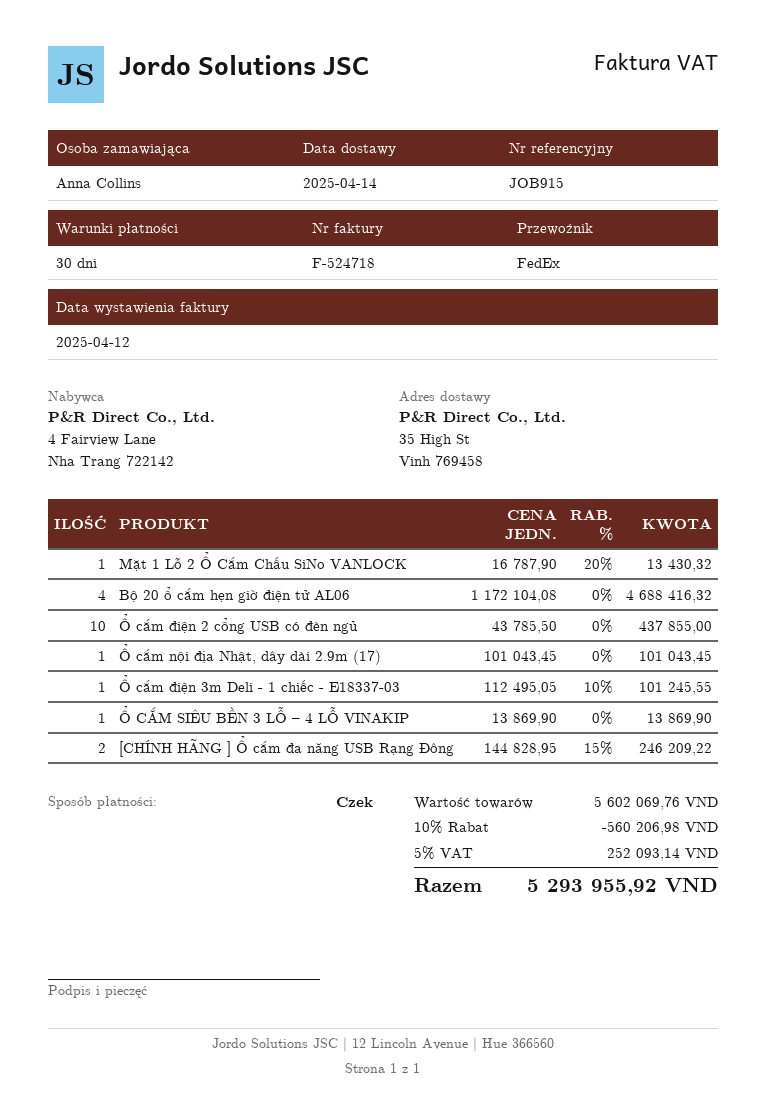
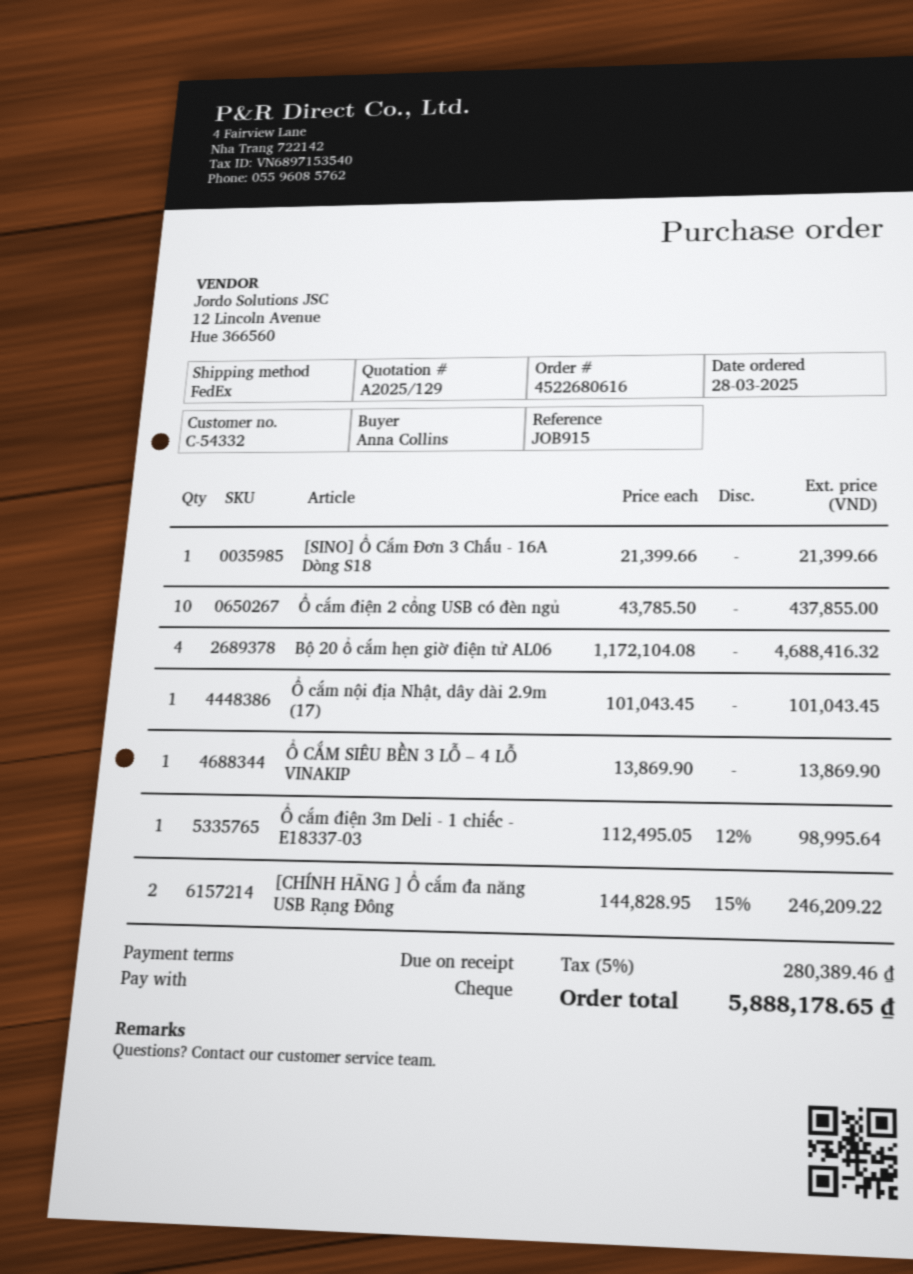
payment terms: 30 days -> on receipt
Mặt 1 Lỗ 2 Ổ Cắm Chấu SiNo VANLOCK: 1 x 16787.90 - 20% = 13430.32 -> none
Ổ cắm điện 3m Deli - 1 chiếc - E18337-03: 1 x 112495.05 - 10% = 101245.55 -> 1 x 112495.05 - 12% = 98995.64
[SINO] Ổ Cắm Đơn 3 Chấu - 16A Dòng S18: none -> 1 x 21399.66 = 21399.66
discount: 10% = 560206.98 -> none
tax: 5% = 252093.14 -> 5% = 280389.46
total: 5293955.92 -> 5888178.65

